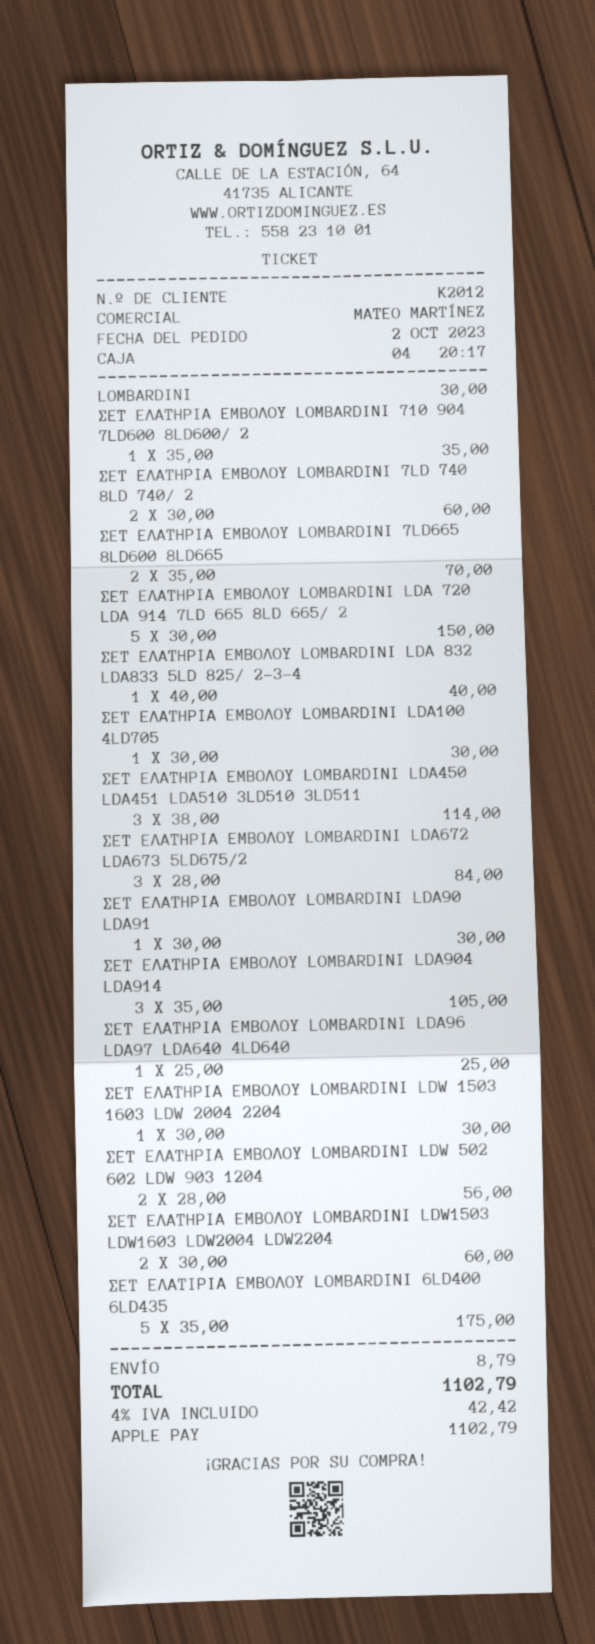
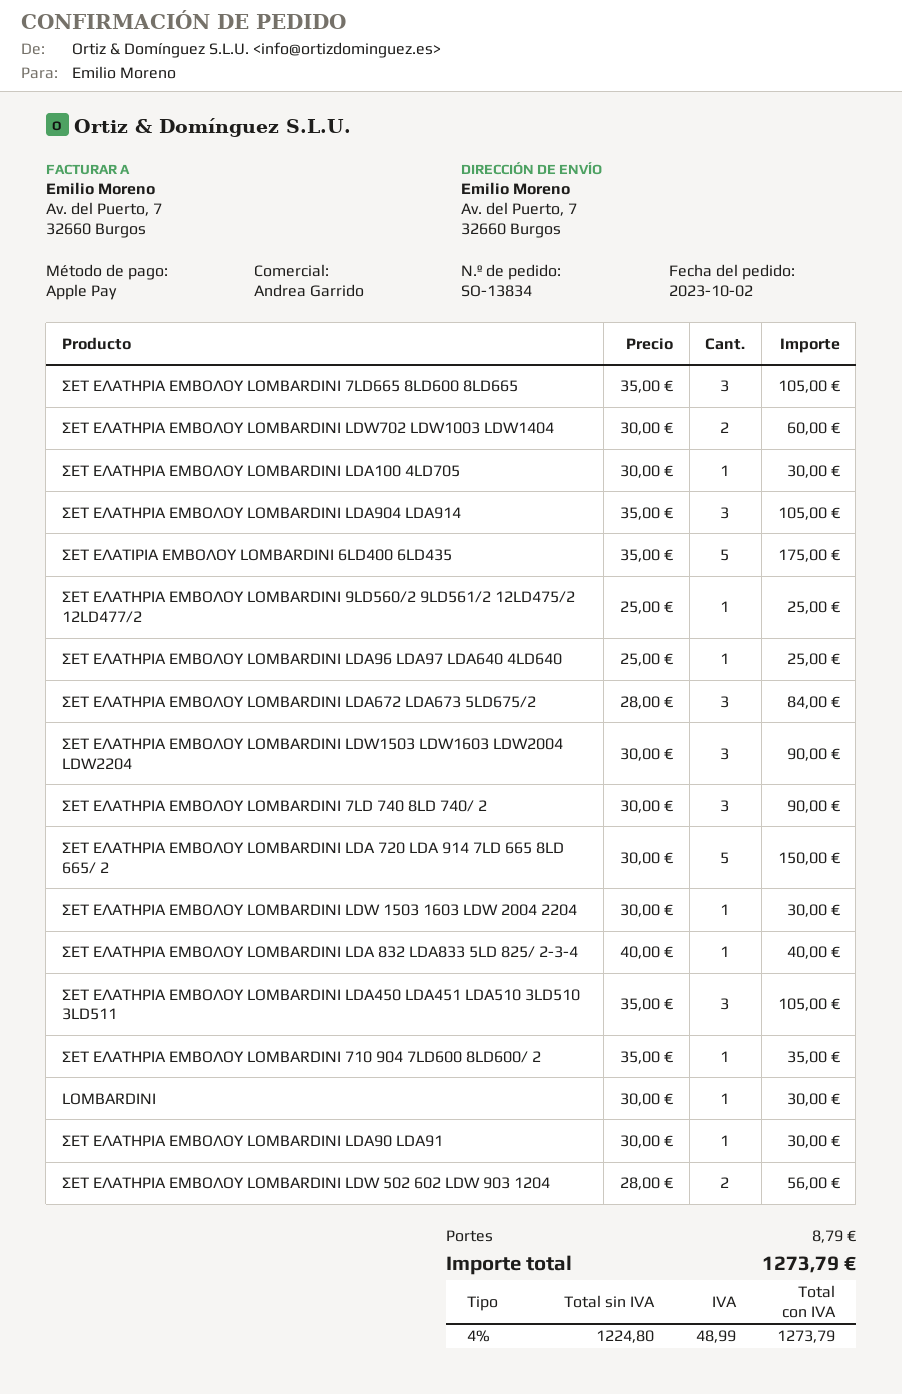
sales rep: MATEO MARTÍNEZ -> Andrea Garrido
ΣΕΤ ΕΛΑΤΗΡΙΑ ΕΜΒΟΛΟΥ LOMBARDINI 7LD 740 8LD 740/ 2: 2 x 30.00 = 60.00 -> 3 x 30.00 = 90.00
ΣΕΤ ΕΛΑΤΗΡΙΑ ΕΜΒΟΛΟΥ LOMBARDINI 7LD665 8LD600 8LD665: 2 x 35.00 = 70.00 -> 3 x 35.00 = 105.00
ΣΕΤ ΕΛΑΤΗΡΙΑ ΕΜΒΟΛΟΥ LOMBARDINI LDA450 LDA451 LDA510 3LD510 3LD511: 3 x 38.00 = 114.00 -> 3 x 35.00 = 105.00
ΣΕΤ ΕΛΑΤΗΡΙΑ ΕΜΒΟΛΟΥ LOMBARDINI LDW1503 LDW1603 LDW2004 LDW2204: 2 x 30.00 = 60.00 -> 3 x 30.00 = 90.00
ΣΕΤ ΕΛΑΤΗΡΙΑ ΕΜΒΟΛΟΥ LOMBARDINI LDW702 LDW1003 LDW1404: none -> 2 x 30.00 = 60.00
ΣΕΤ ΕΛΑΤΗΡΙΑ ΕΜΒΟΛΟΥ LOMBARDINI 9LD560/2 9LD561/2 12LD475/2 12LD477/2: none -> 1 x 25.00 = 25.00
tax: 4% = 42.42 -> 4% = 48.99
total: 1102.79 -> 1273.79

